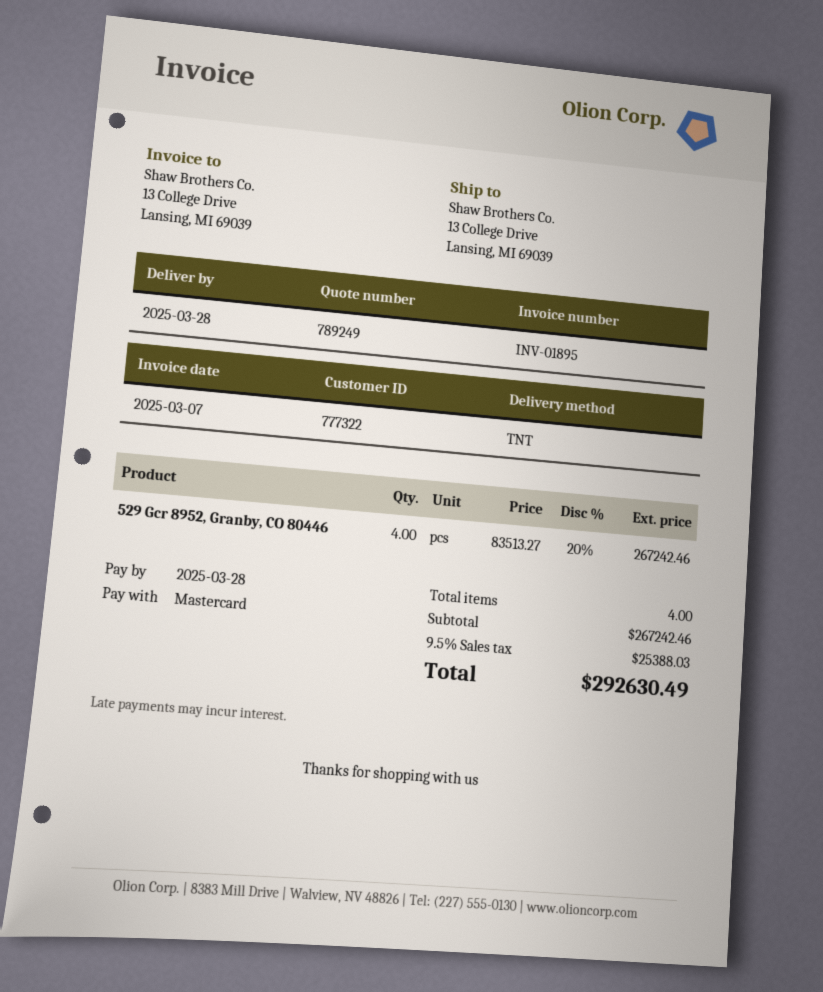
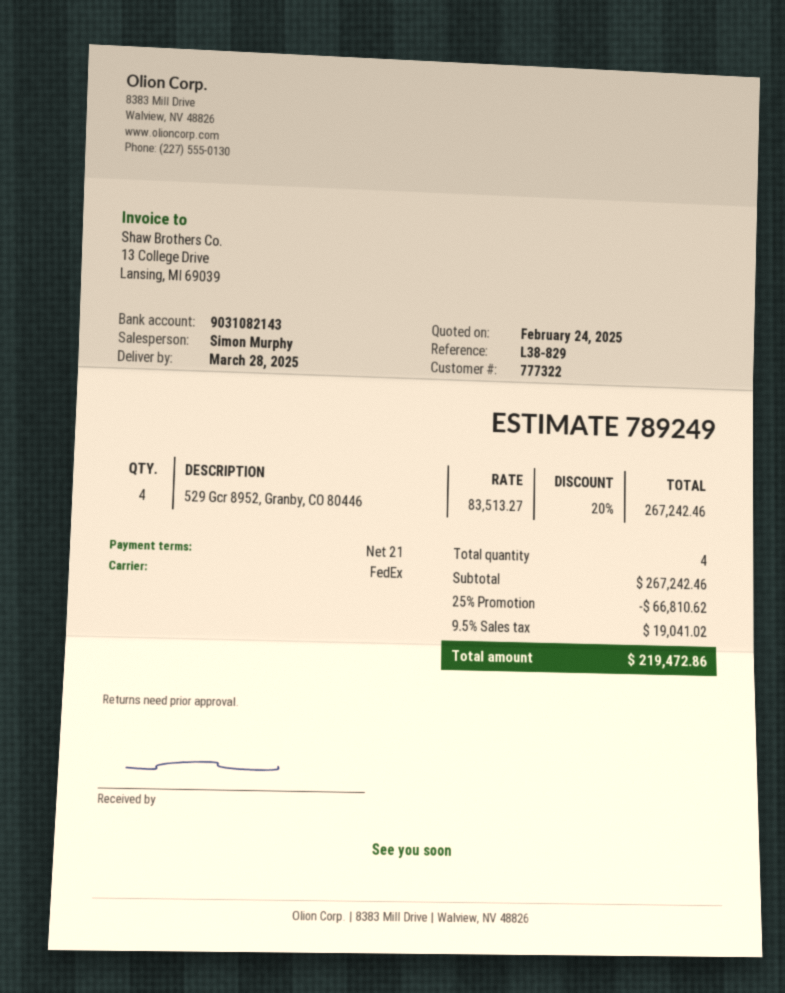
shipping method: TNT -> FedEx
discount: none -> 25% = 66810.62
tax: 9.5% = 25388.03 -> 9.5% = 19041.02
total: 292630.49 -> 219472.86

